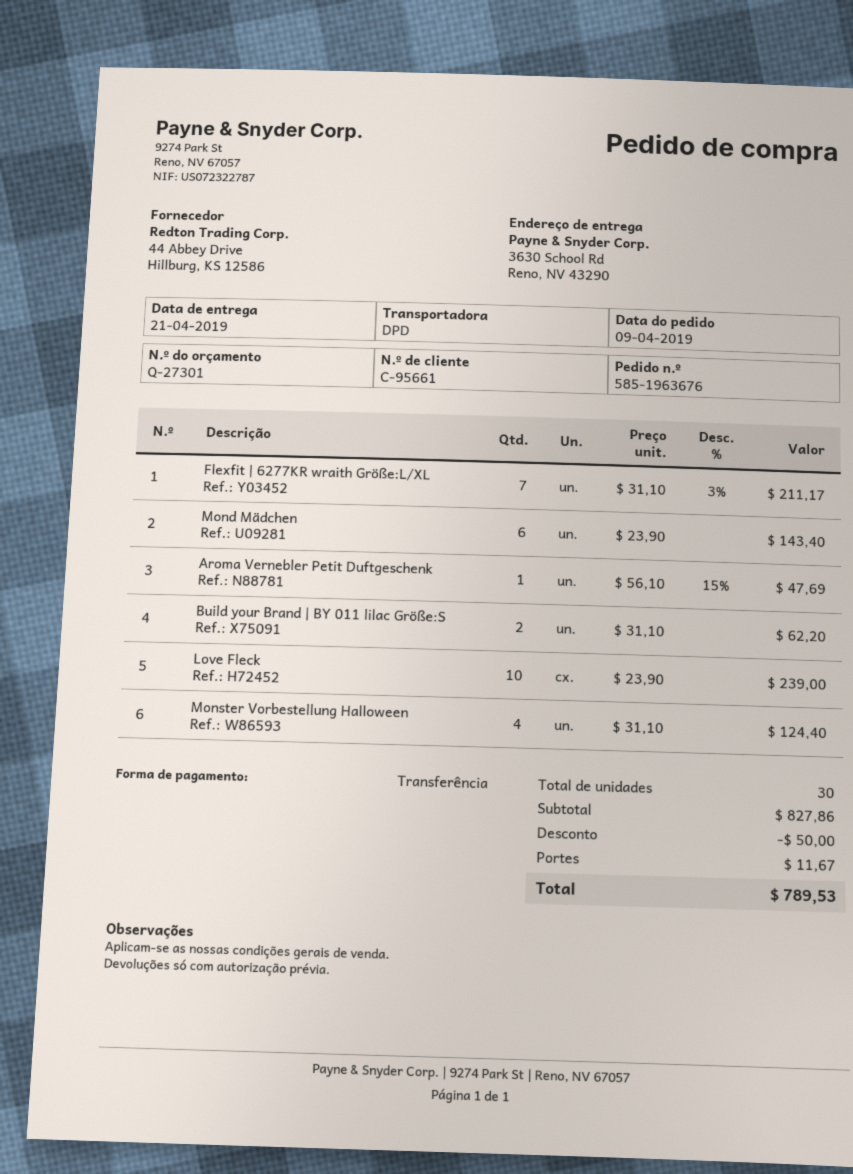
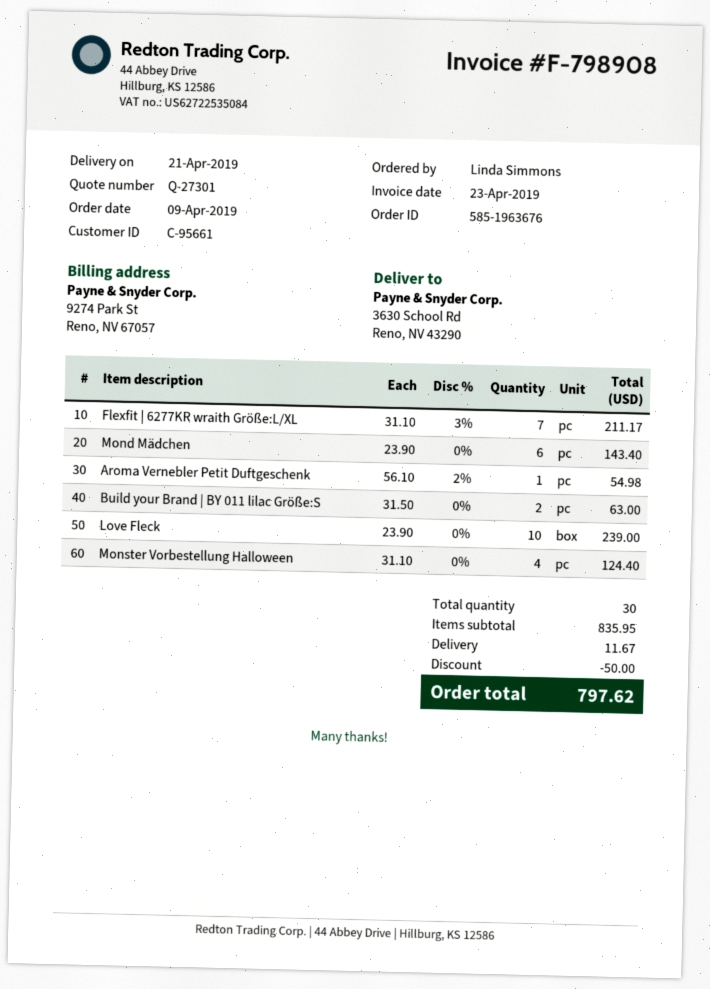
Aroma Vernebler Petit Duftgeschenk: 1 x 56.10 - 15% = 47.69 -> 1 x 56.10 - 2% = 54.98
Build your Brand | BY 011 lilac Größe:S: 2 x 31.10 = 62.20 -> 2 x 31.50 = 63.00
subtotal: 827.86 -> 835.95
total: 789.53 -> 797.62

